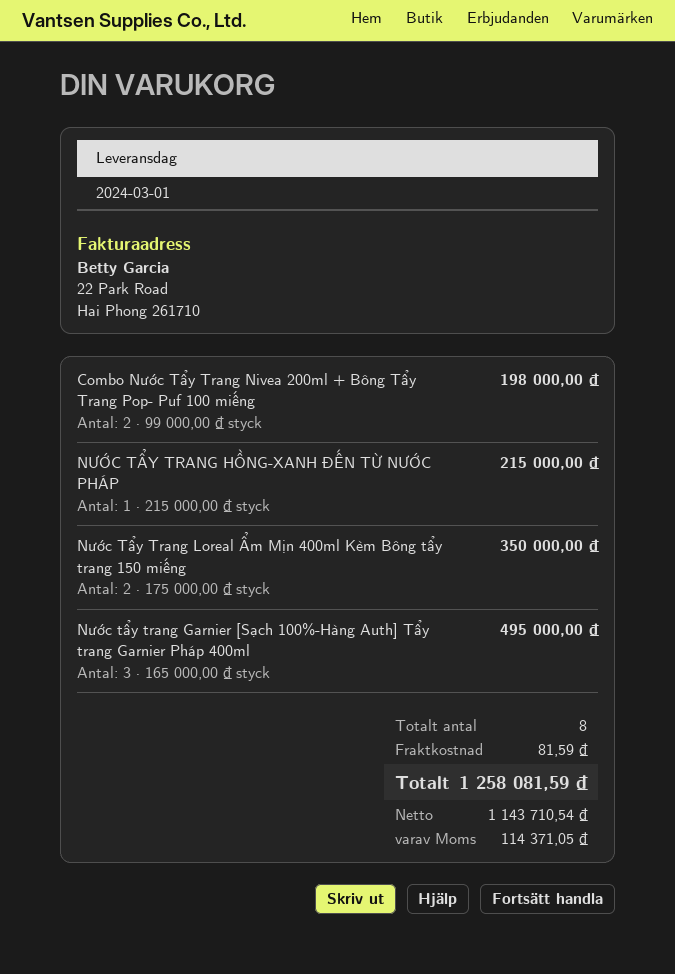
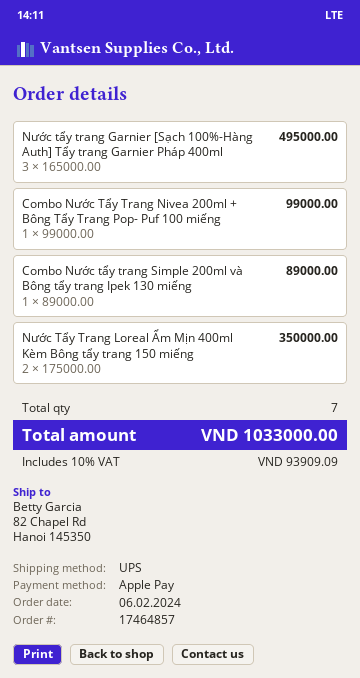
Combo Nước Tẩy Trang Nivea 200ml + Bông Tẩy Trang Pop- Puf 100 miếng: 2 x 99000.00 = 198000.00 -> 1 x 99000.00 = 99000.00
NƯỚC TẨY TRANG HỒNG-XANH ĐẾN TỪ NƯỚC PHÁP: 1 x 215000.00 = 215000.00 -> none
Combo Nước tẩy trang Simple 200ml và Bông tẩy trang Ipek 130 miếng: none -> 1 x 89000.00 = 89000.00
total quantity: 8 -> 7
shipping: 81.59 -> none
tax: 114371.05 -> 93909.09
total: 1258081.59 -> 1033000.00

